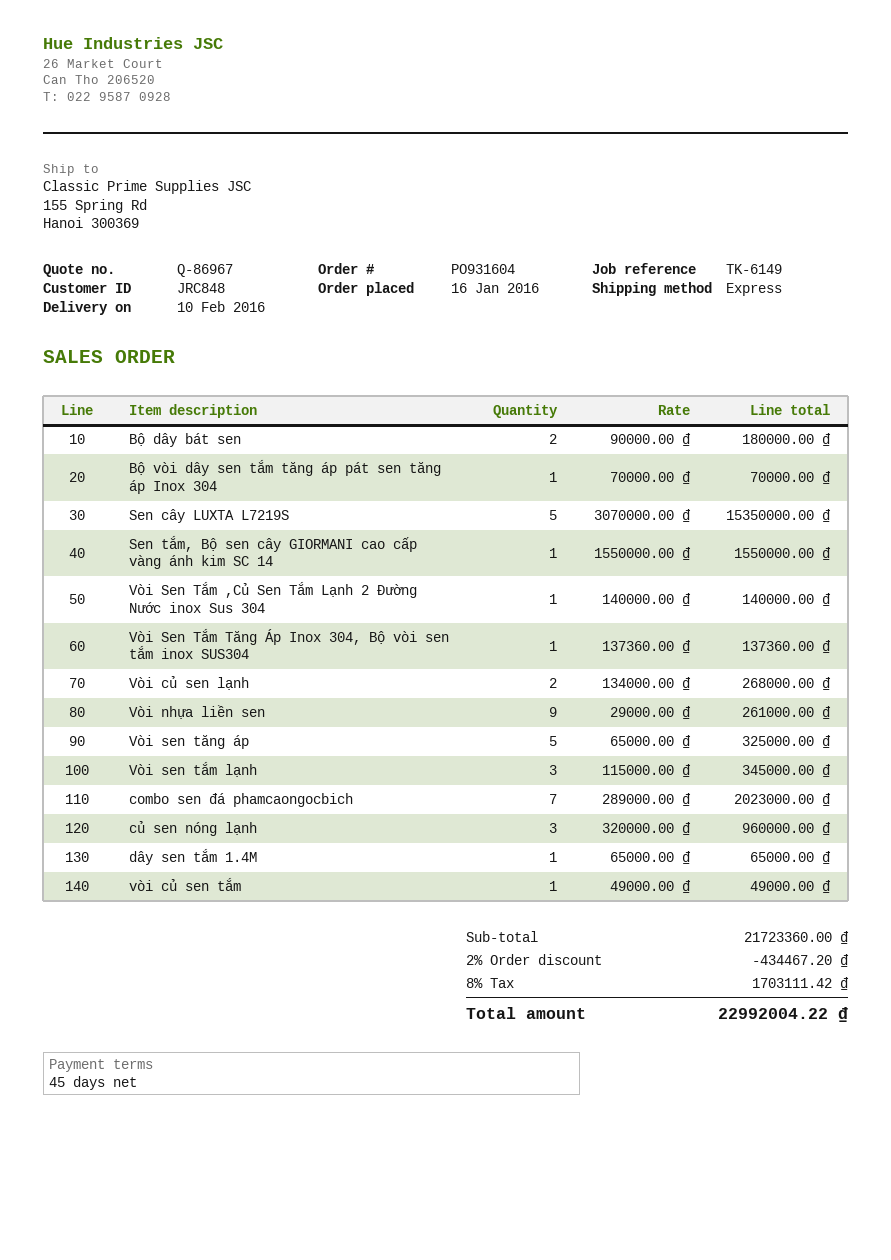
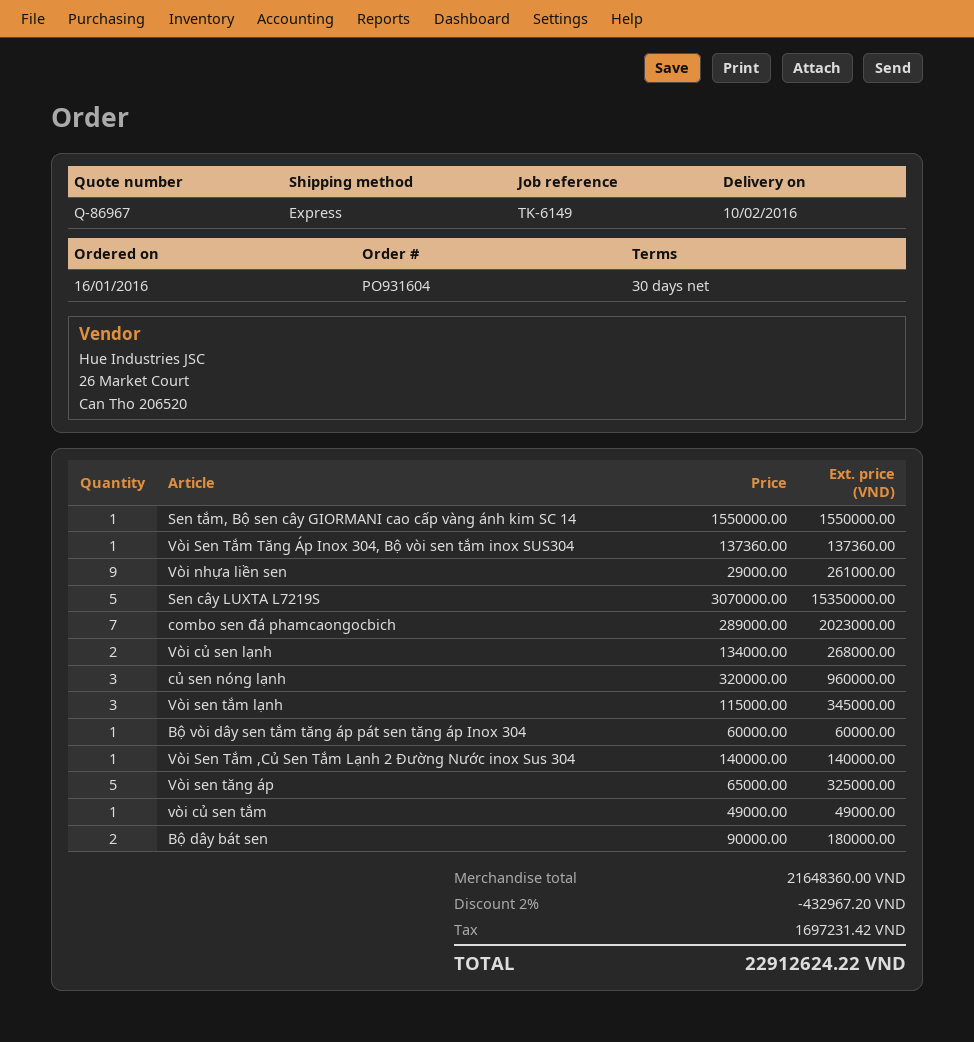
payment terms: 45 days -> 30 days
Bộ vòi dây sen tắm tăng áp pát sen tăng áp Inox 304: 1 x 70000.00 = 70000.00 -> 1 x 60000.00 = 60000.00
dây sen tắm 1.4M: 1 x 65000.00 = 65000.00 -> none
subtotal: 21723360.00 -> 21648360.00
discount: 2% = 434467.20 -> 2% = 432967.20
tax: 1703111.42 -> 1697231.42
total: 22992004.22 -> 22912624.22

